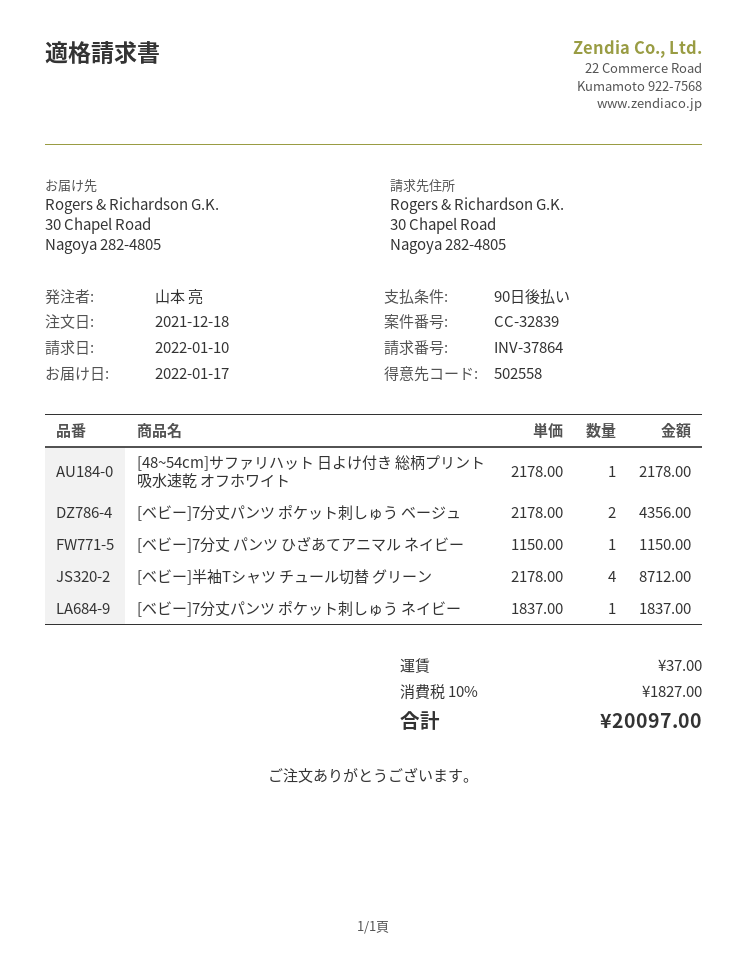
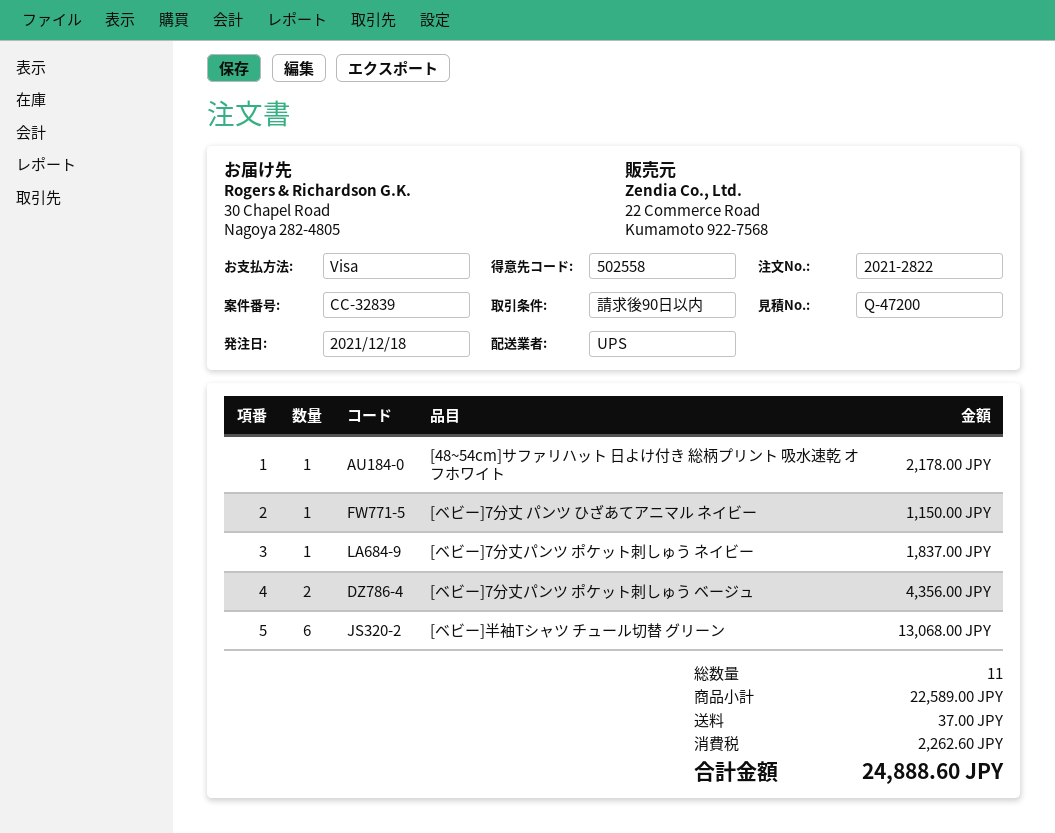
[ベビー]半袖Tシャツ チュール切替 グリーン: 4 for 8712.00 -> 6 for 13068.00
tax: 1827.00 -> 2262.60
total: 20097.00 -> 24888.60

